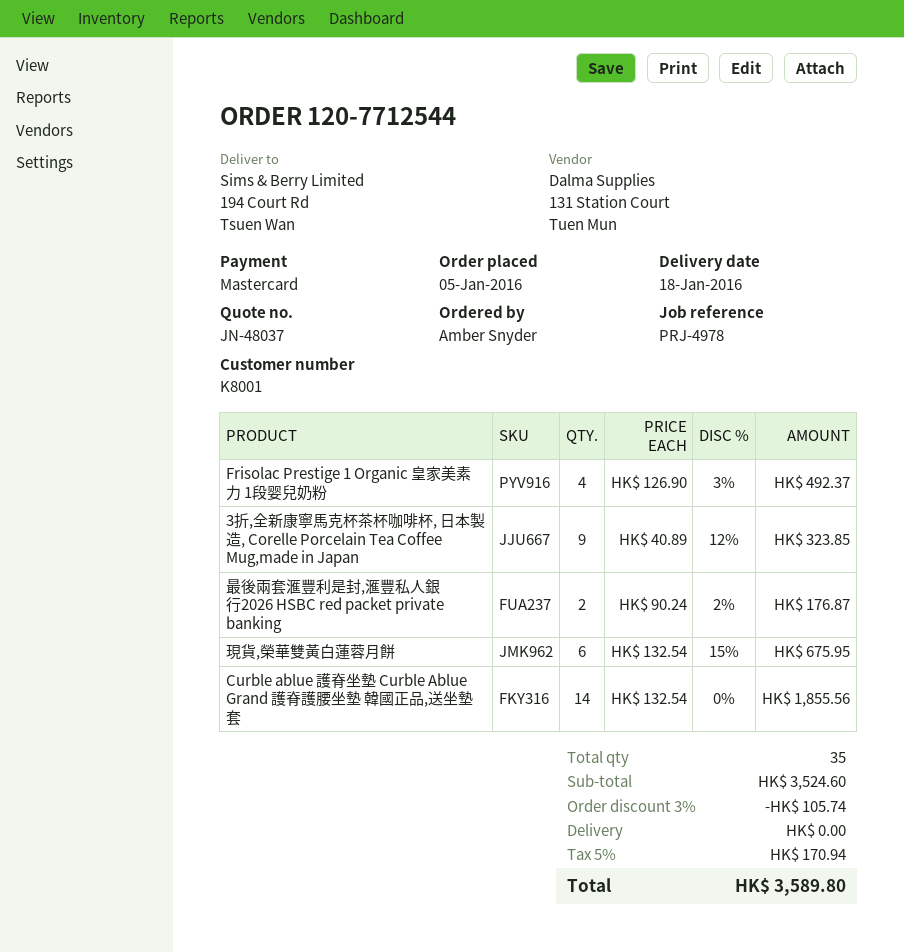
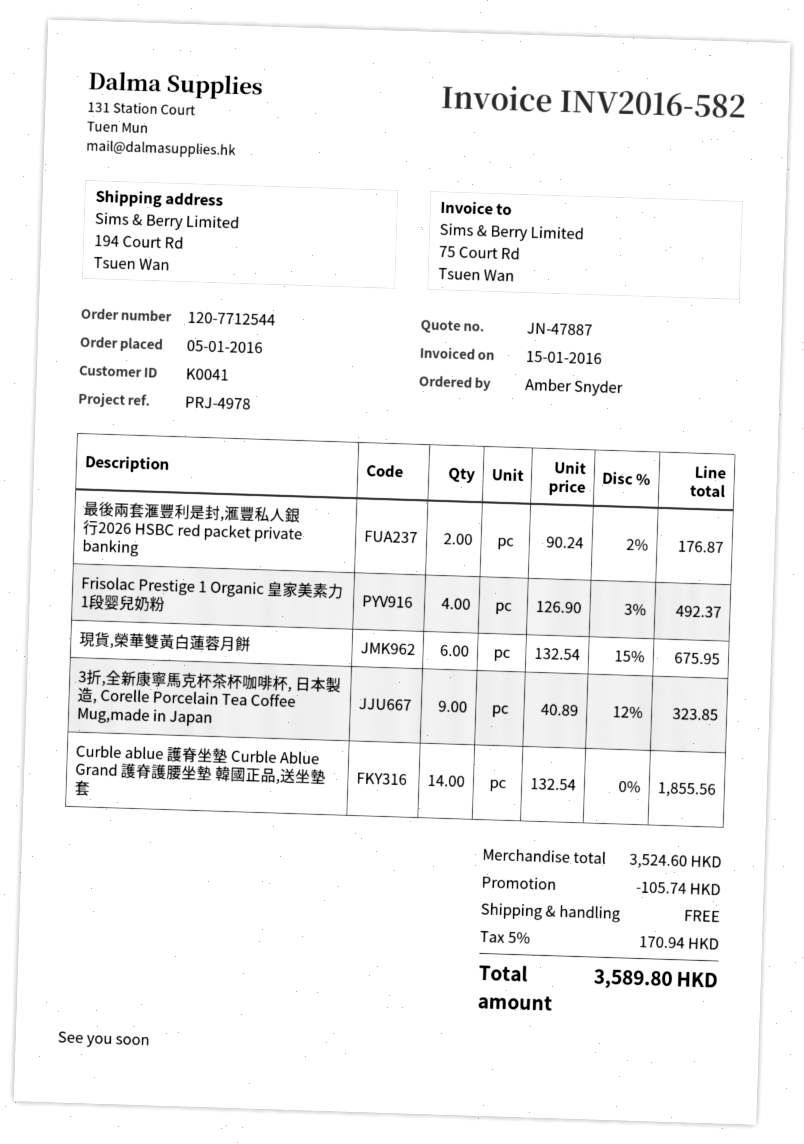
quote number: JN-48037 -> JN-47887
customer number: K8001 -> K0041

